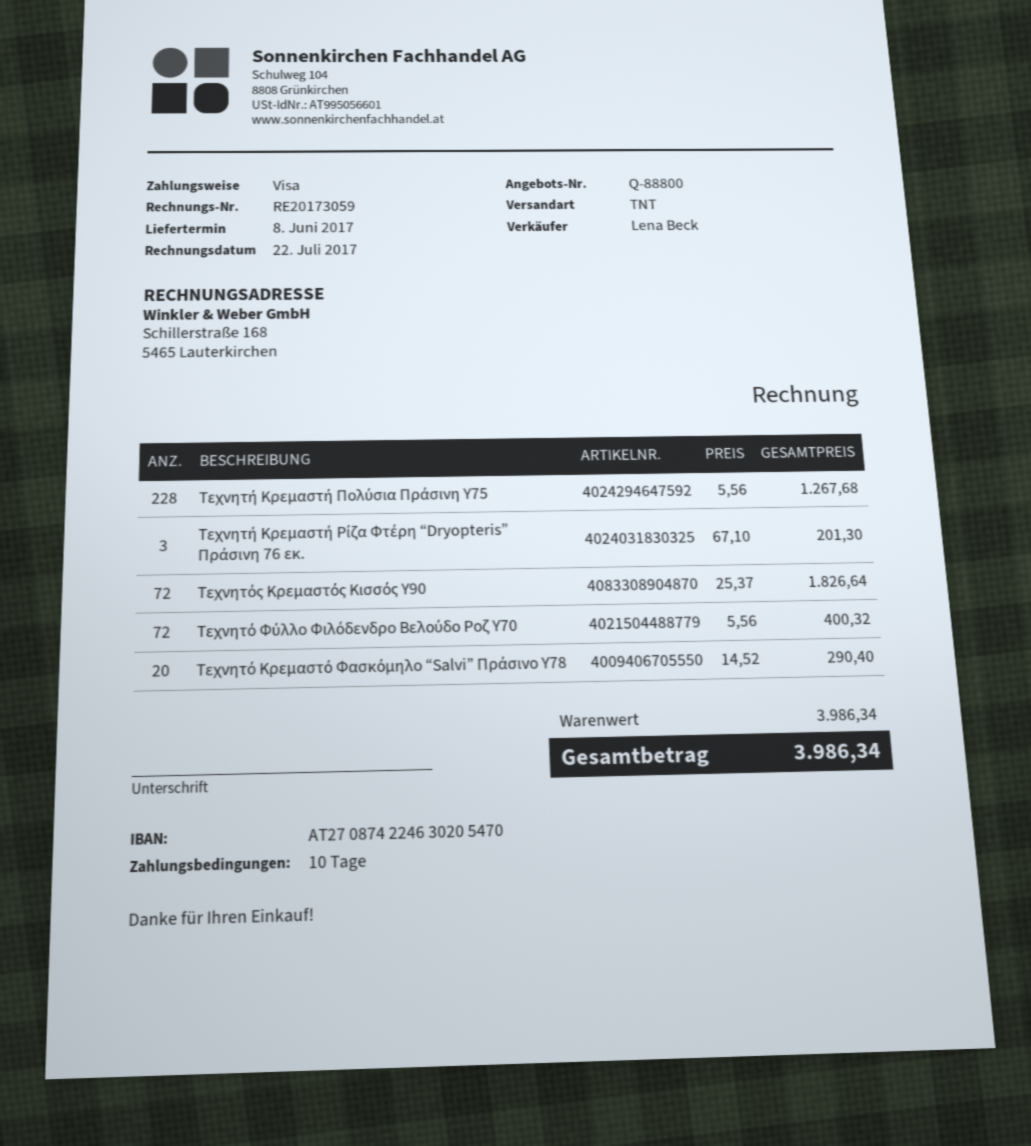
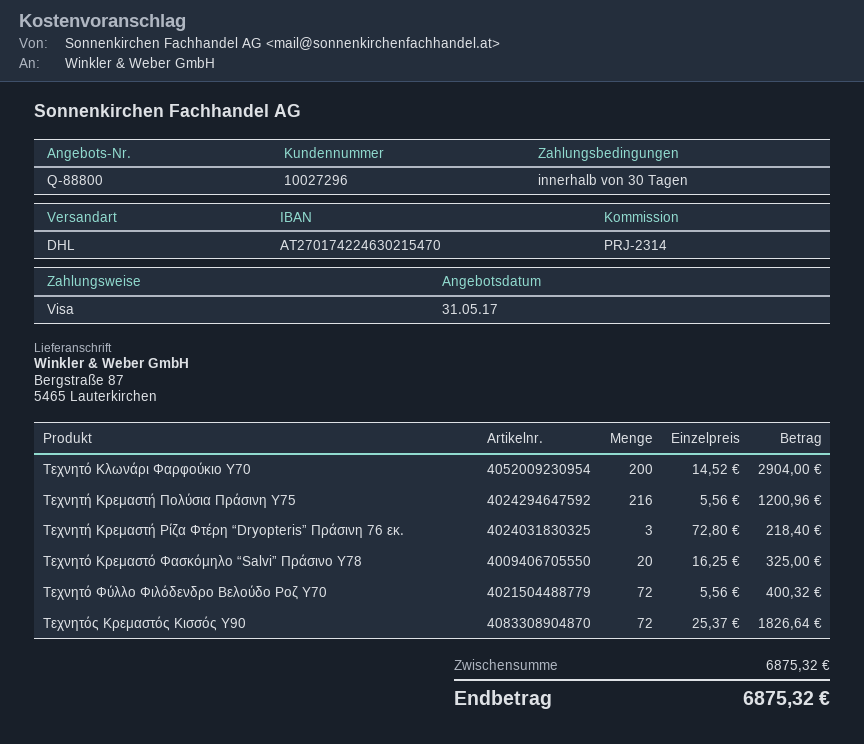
payment terms: 10 days -> 30 days
bank account: AT270874224630205470 -> AT270174224630215470
shipping method: TNT -> DHL
Τεχνητή Κρεμαστή Πολύσια Πράσινη Υ75: 228 x 5.56 = 1267.68 -> 216 x 5.56 = 1200.96
Τεχνητή Κρεμαστή Ρίζα Φτέρη “Dryopteris” Πράσινη 76 εκ.: 3 x 67.10 = 201.30 -> 3 x 72.80 = 218.40
Τεχνητό Κρεμαστό Φασκόμηλο “Salvi” Πράσινο Υ78: 20 x 14.52 = 290.40 -> 20 x 16.25 = 325.00
Τεχνητό Κλωνάρι Φαρφούκιο Υ70: none -> 200 x 14.52 = 2904.00
subtotal: 3986.34 -> 6875.32
total: 3986.34 -> 6875.32

